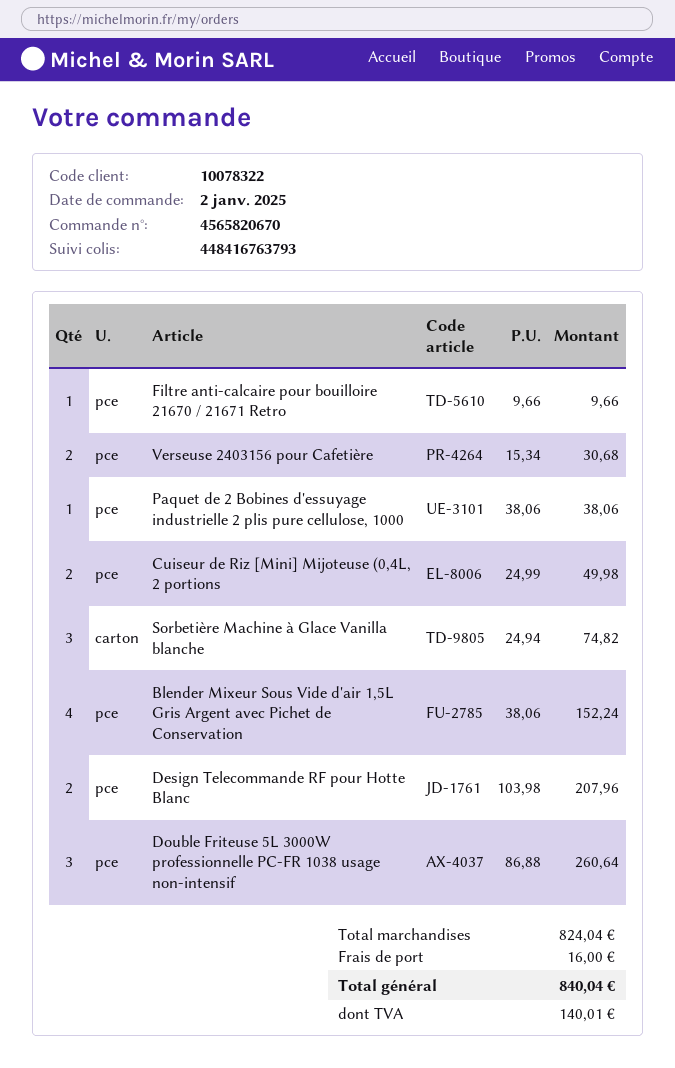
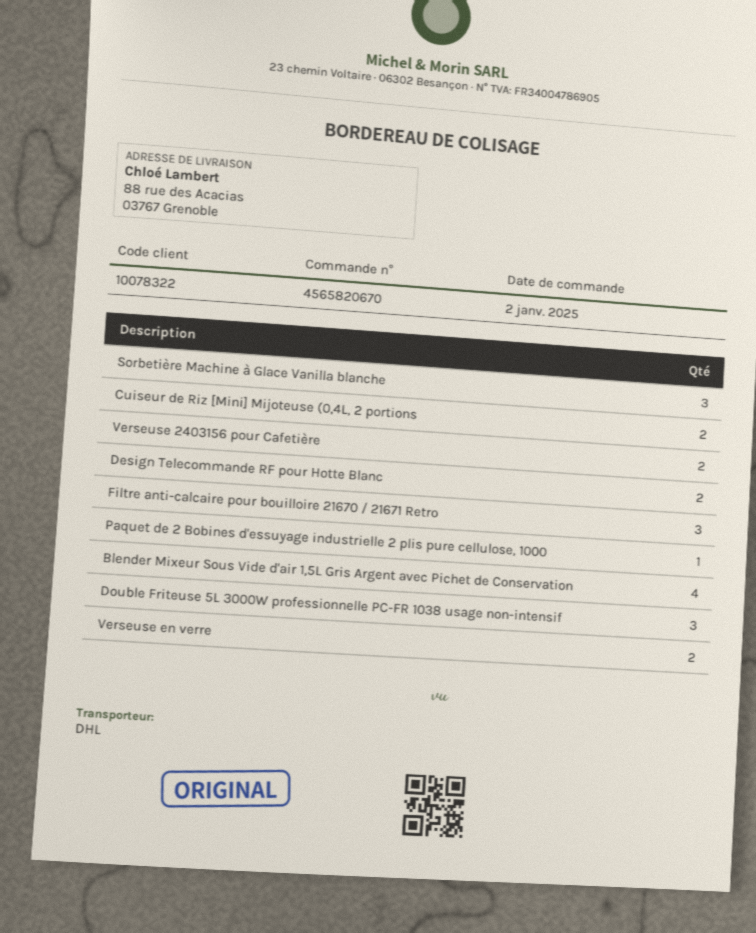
Filtre anti-calcaire pour bouilloire 21670 / 21671 Retro: 1 -> 3
Verseuse en verre: none -> 2

